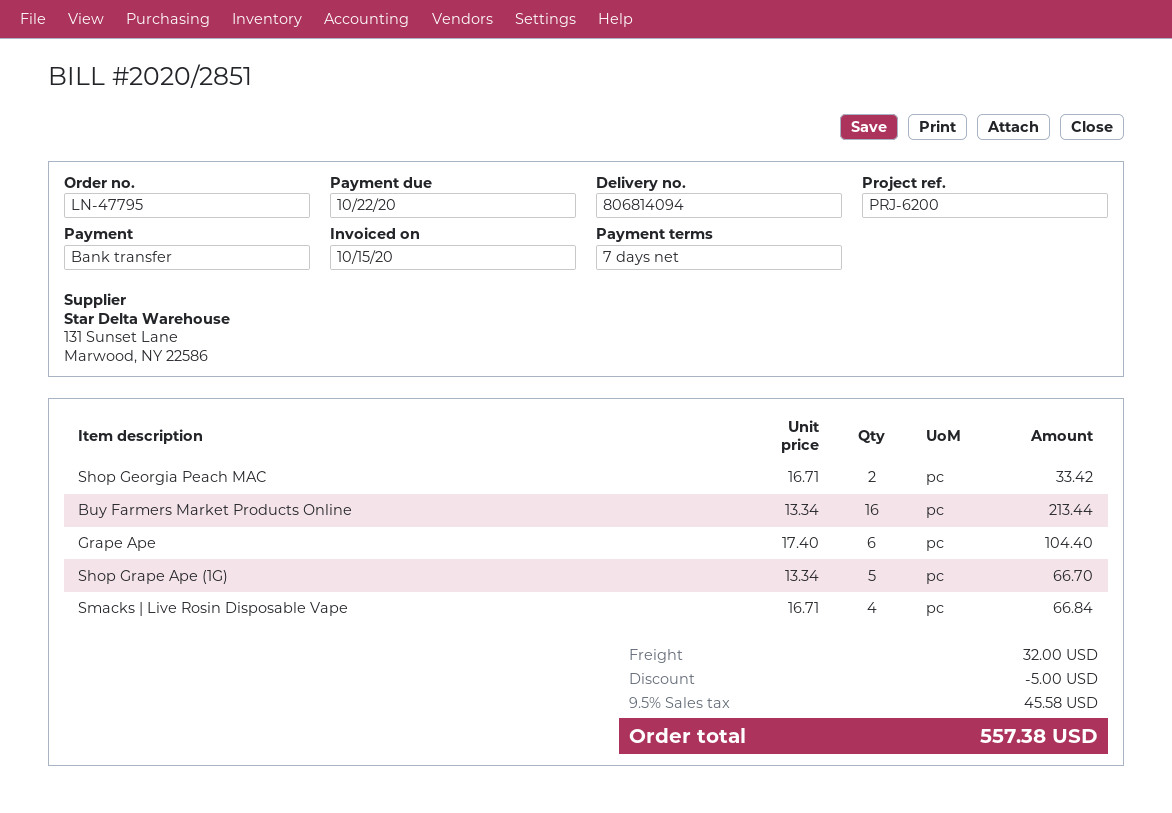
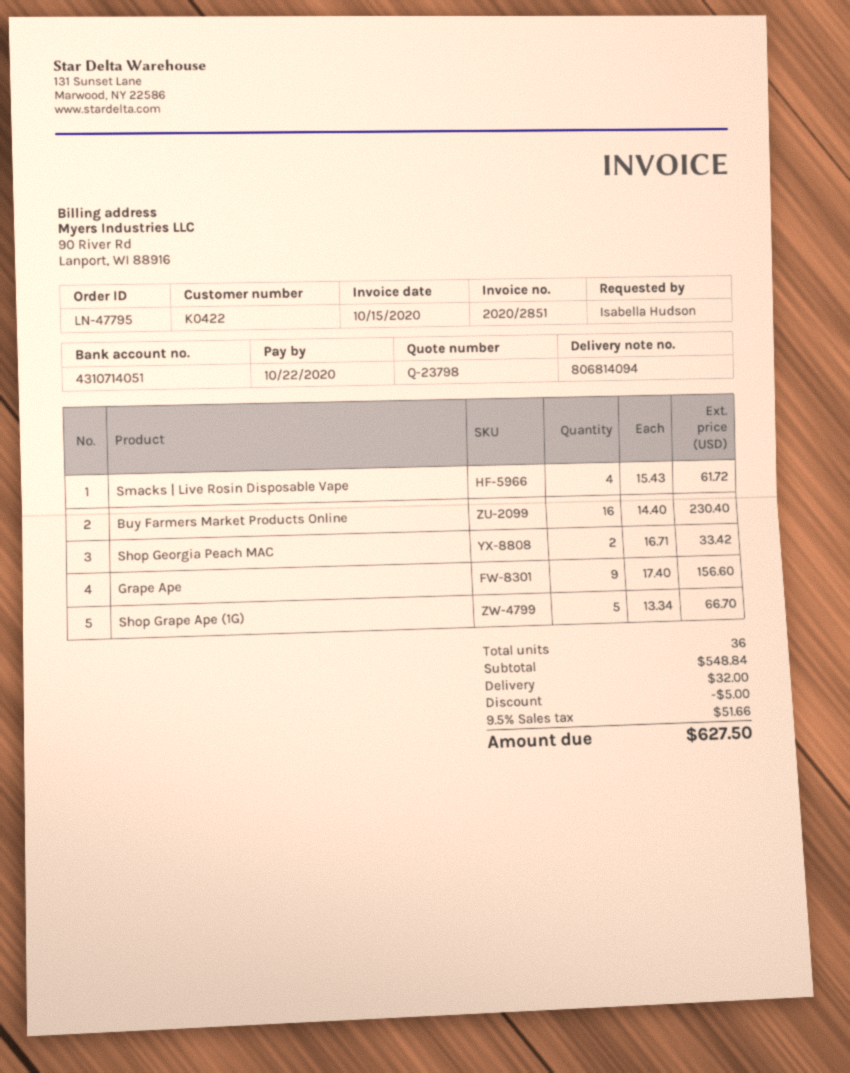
Buy Farmers Market Products Online: 16 x 13.34 = 213.44 -> 16 x 14.40 = 230.40
Grape Ape: 6 x 17.40 = 104.40 -> 9 x 17.40 = 156.60
Smacks | Live Rosin Disposable Vape: 4 x 16.71 = 66.84 -> 4 x 15.43 = 61.72
tax: 9.5% = 45.58 -> 9.5% = 51.66
total: 557.38 -> 627.50

